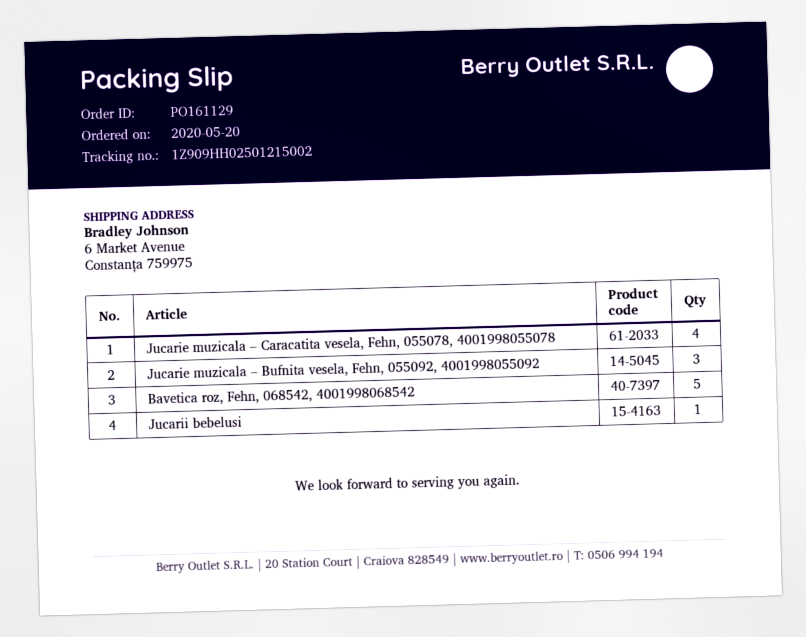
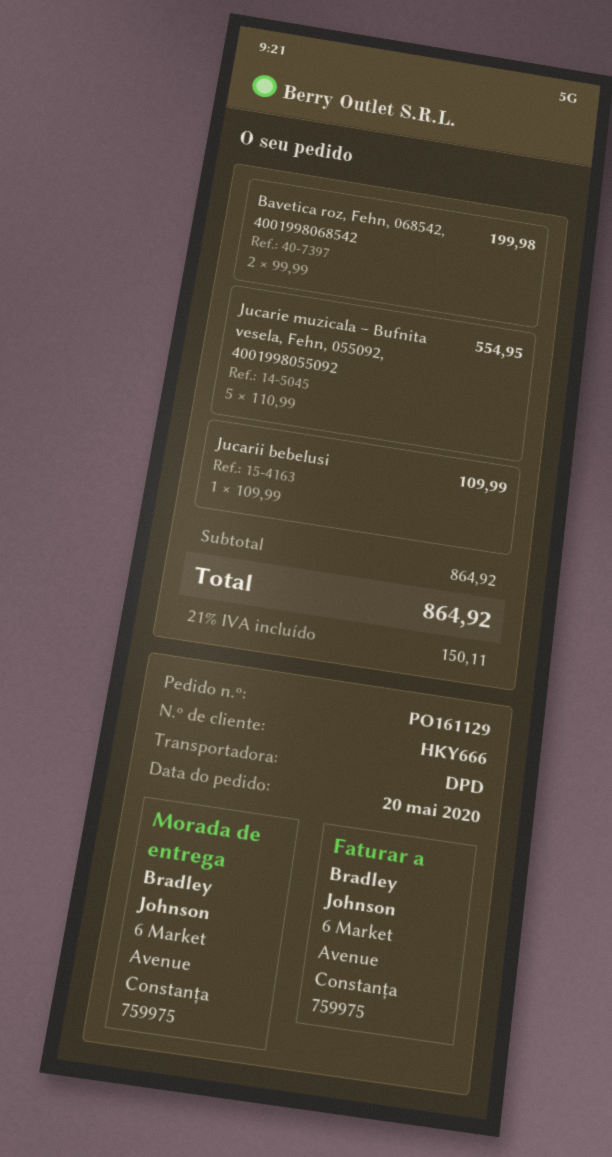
Jucarie muzicala – Caracatita vesela, Fehn, 055078, 4001998055078: 4 -> none
Jucarie muzicala – Bufnita vesela, Fehn, 055092, 4001998055092: 3 -> 5
Bavetica roz, Fehn, 068542, 4001998068542: 5 -> 2

